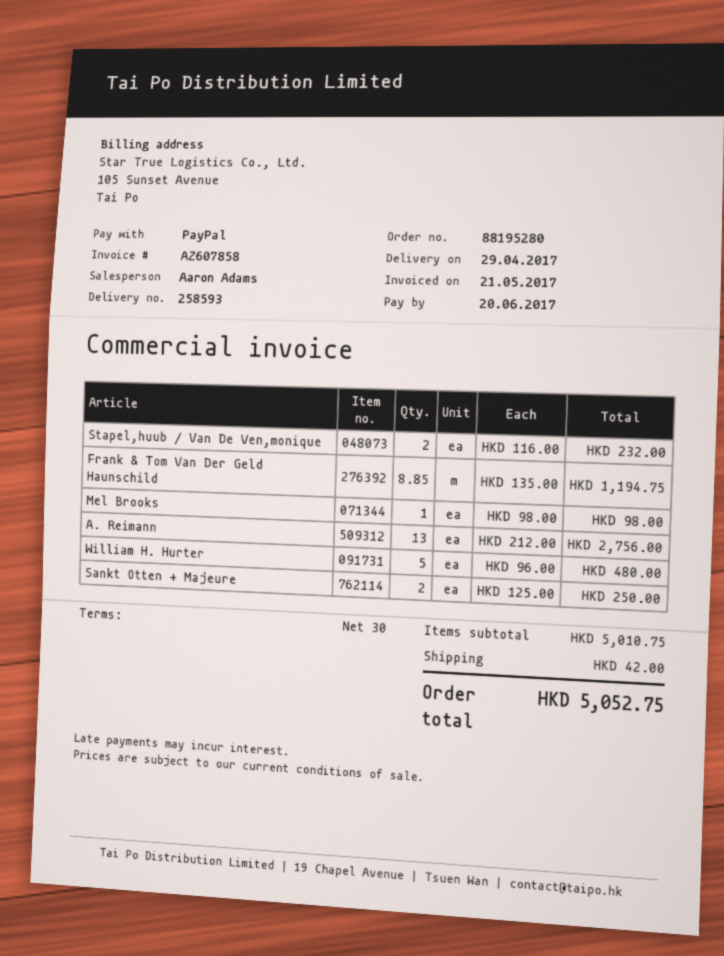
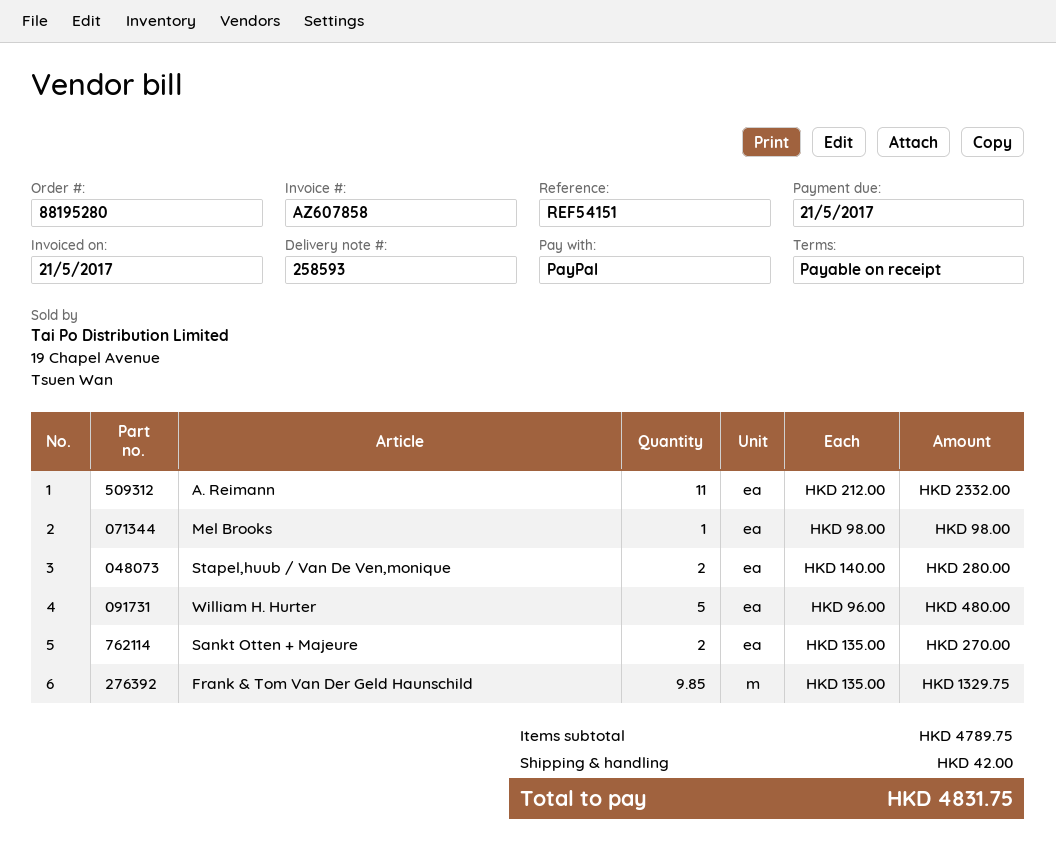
payment terms: 30 days -> on receipt
due date: 2017-06-20 -> 2017-05-21
Stapel,huub / Van De Ven,monique: 2 x 116.00 = 232.00 -> 2 x 140.00 = 280.00
Frank & Tom Van Der Geld Haunschild: 8.85 x 135.00 = 1194.75 -> 9.85 x 135.00 = 1329.75
A. Reimann: 13 x 212.00 = 2756.00 -> 11 x 212.00 = 2332.00
Sankt Otten + Majeure: 2 x 125.00 = 250.00 -> 2 x 135.00 = 270.00
subtotal: 5010.75 -> 4789.75
total: 5052.75 -> 4831.75

